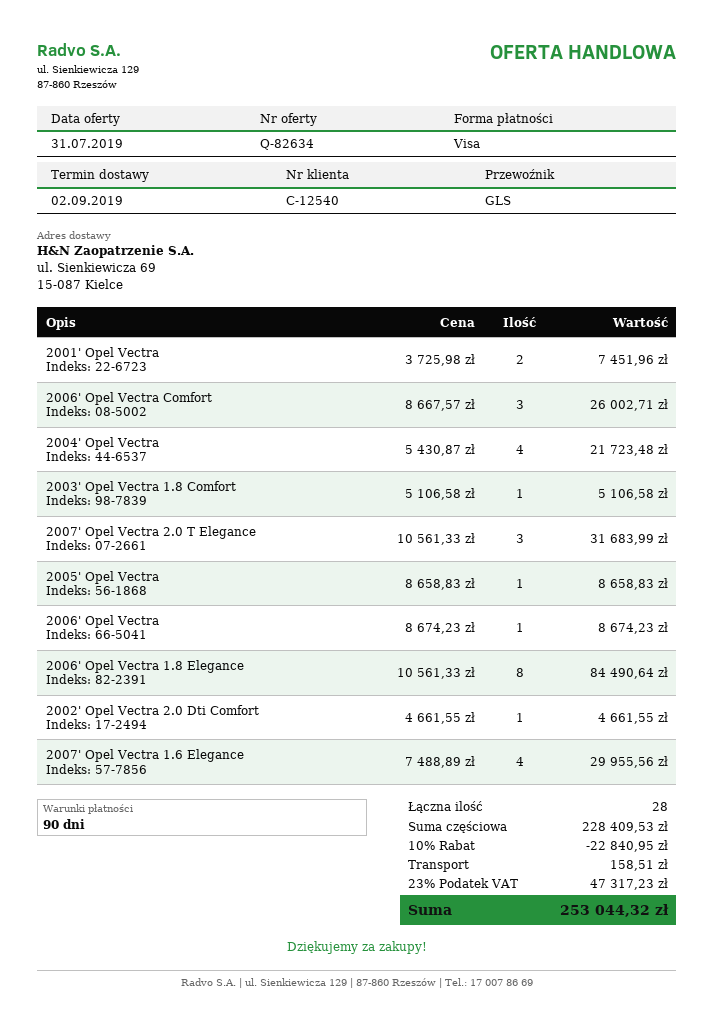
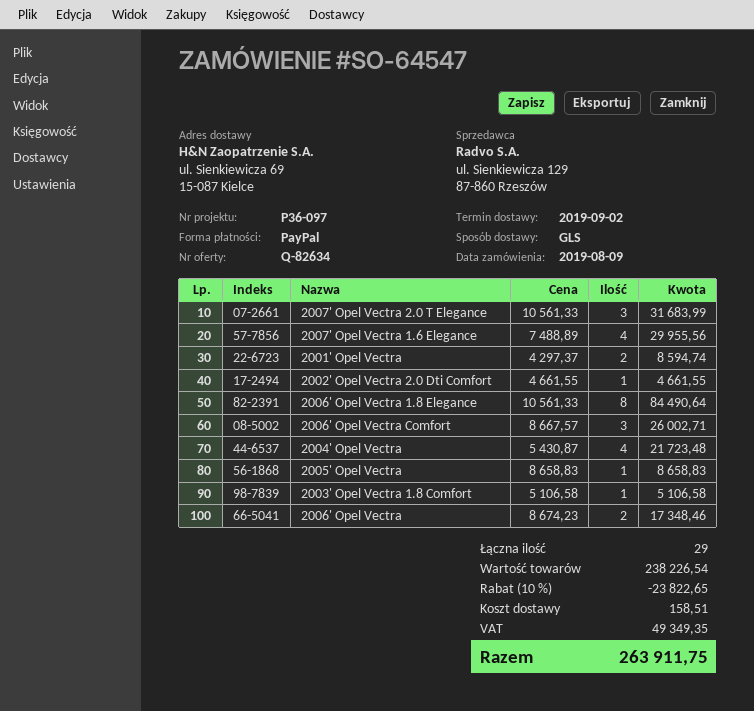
payment method: Visa -> PayPal
2001' Opel Vectra: 2 x 3725.98 = 7451.96 -> 2 x 4297.37 = 8594.74
2006' Opel Vectra: 1 x 8674.23 = 8674.23 -> 2 x 8674.23 = 17348.46
total quantity: 28 -> 29
subtotal: 228409.53 -> 238226.54
discount: 10% = 22840.95 -> 10% = 23822.65
tax: 47317.23 -> 49349.35
total: 253044.32 -> 263911.75

